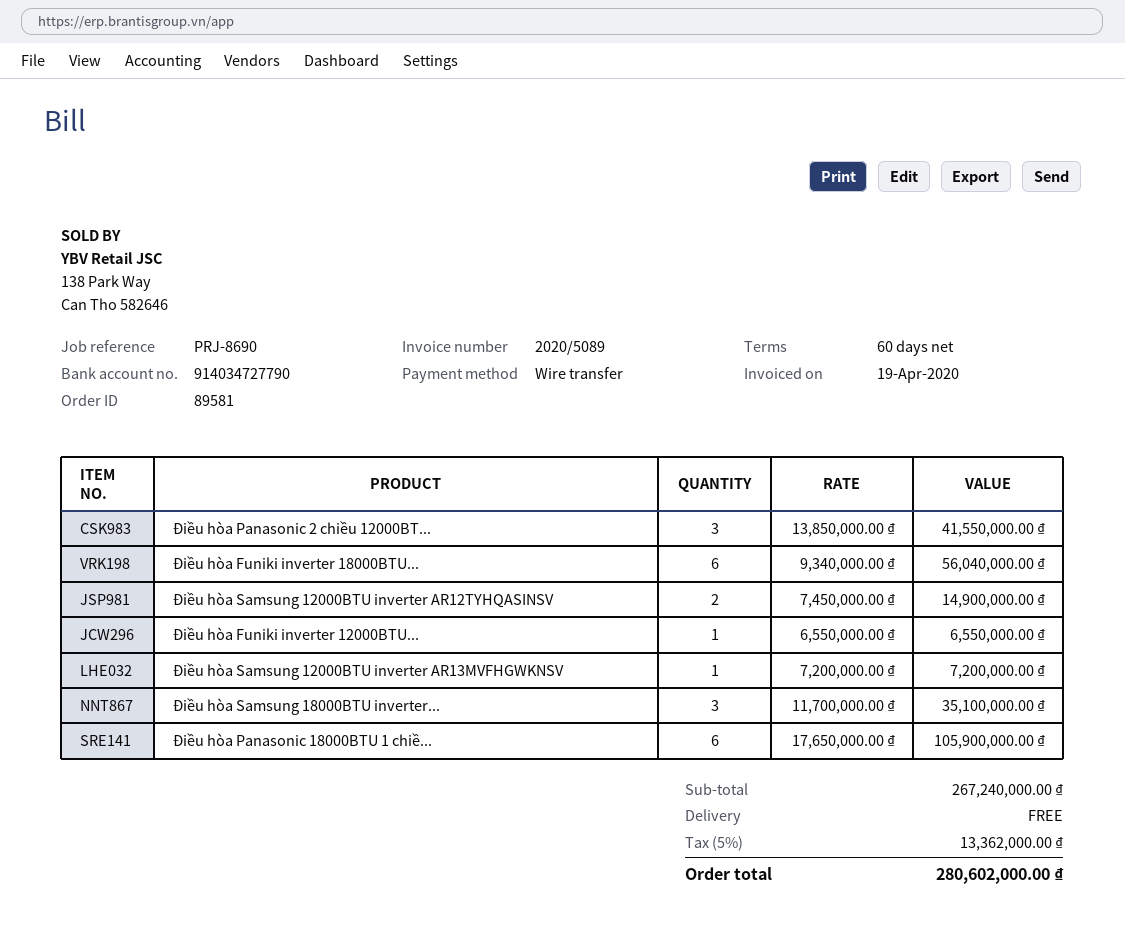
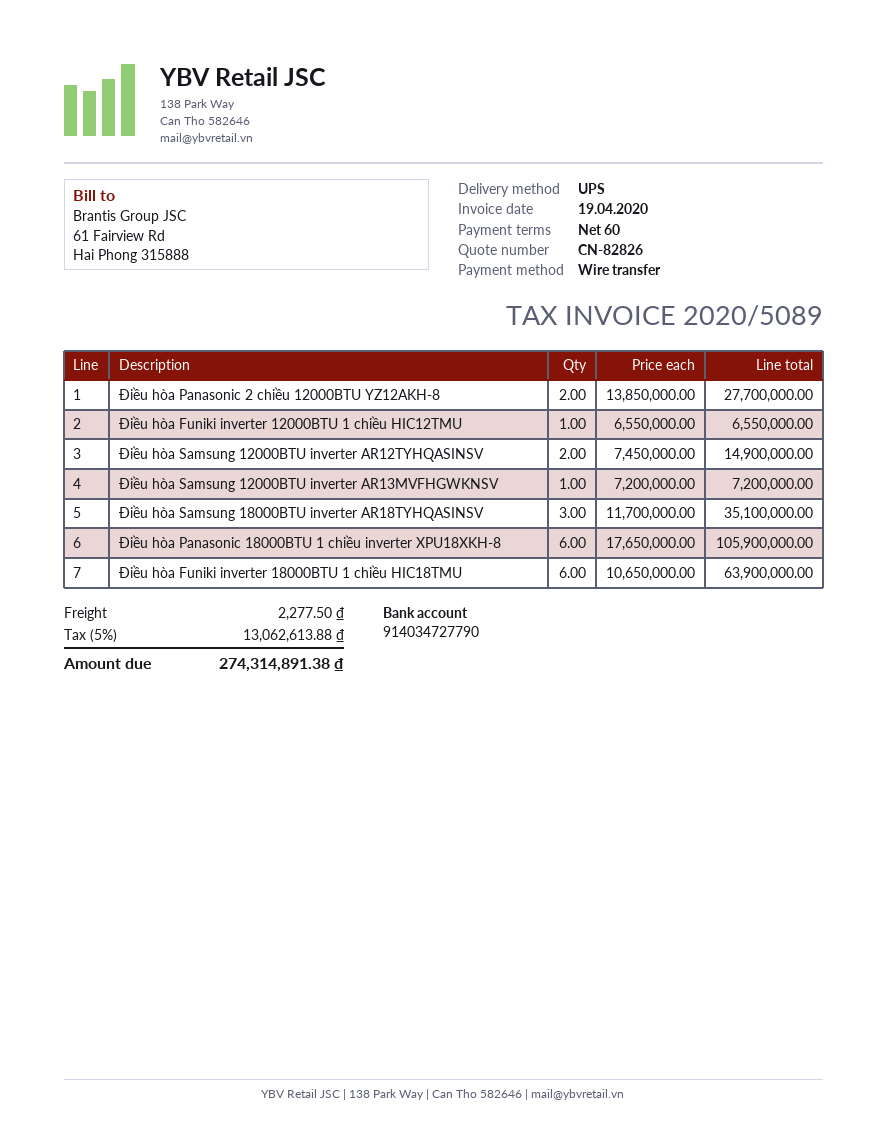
Điều hòa Panasonic 2 chiều 12000BT...: 3 x 13850000.00 = 41550000.00 -> 2 x 13850000.00 = 27700000.00
Điều hòa Funiki inverter 18000BTU...: 6 x 9340000.00 = 56040000.00 -> 6 x 10650000.00 = 63900000.00
shipping: 0.00 -> 2277.50
tax: 5% = 13362000.00 -> 5% = 13062613.88
total: 280602000.00 -> 274314891.38

